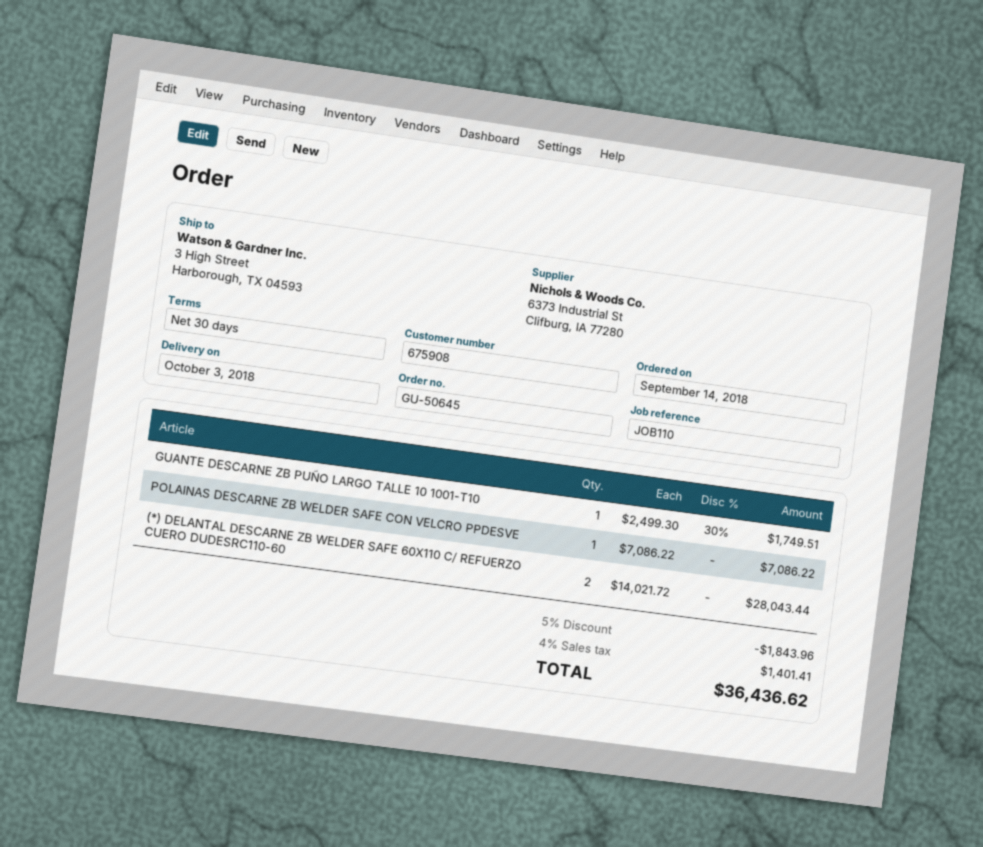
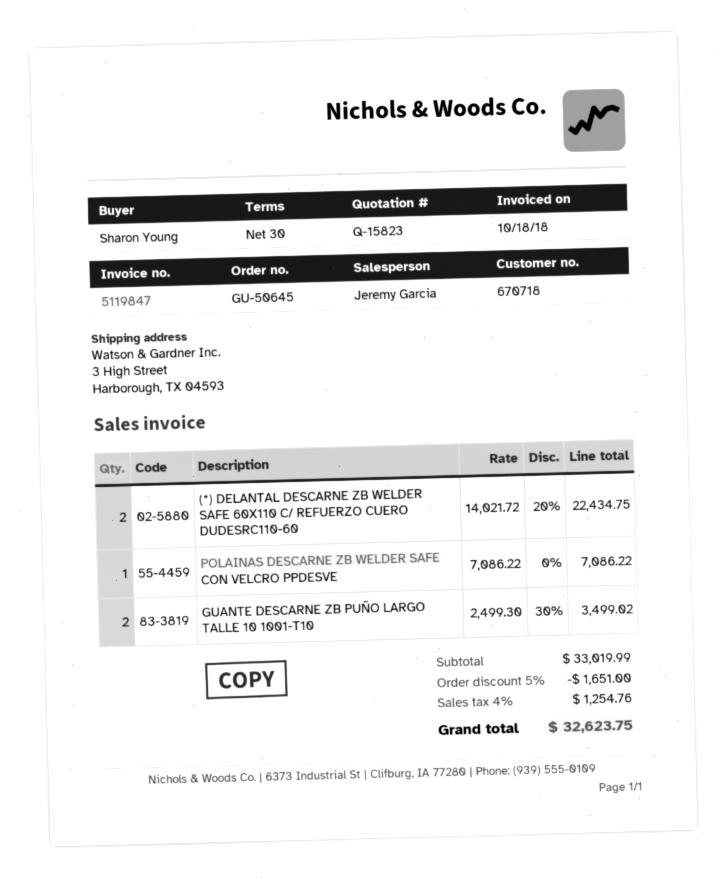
customer number: 675908 -> 670718
GUANTE DESCARNE ZB PUÑO LARGO TALLE 10 1001-T10: 1 x 2499.30 - 30% = 1749.51 -> 2 x 2499.30 - 30% = 3499.02
(*) DELANTAL DESCARNE ZB WELDER SAFE 60X110 C/ REFUERZO CUERO DUDESRC110-60: 2 x 14021.72 = 28043.44 -> 2 x 14021.72 - 20% = 22434.75
discount: 5% = 1843.96 -> 5% = 1651.00
tax: 4% = 1401.41 -> 4% = 1254.76
total: 36436.62 -> 32623.75

